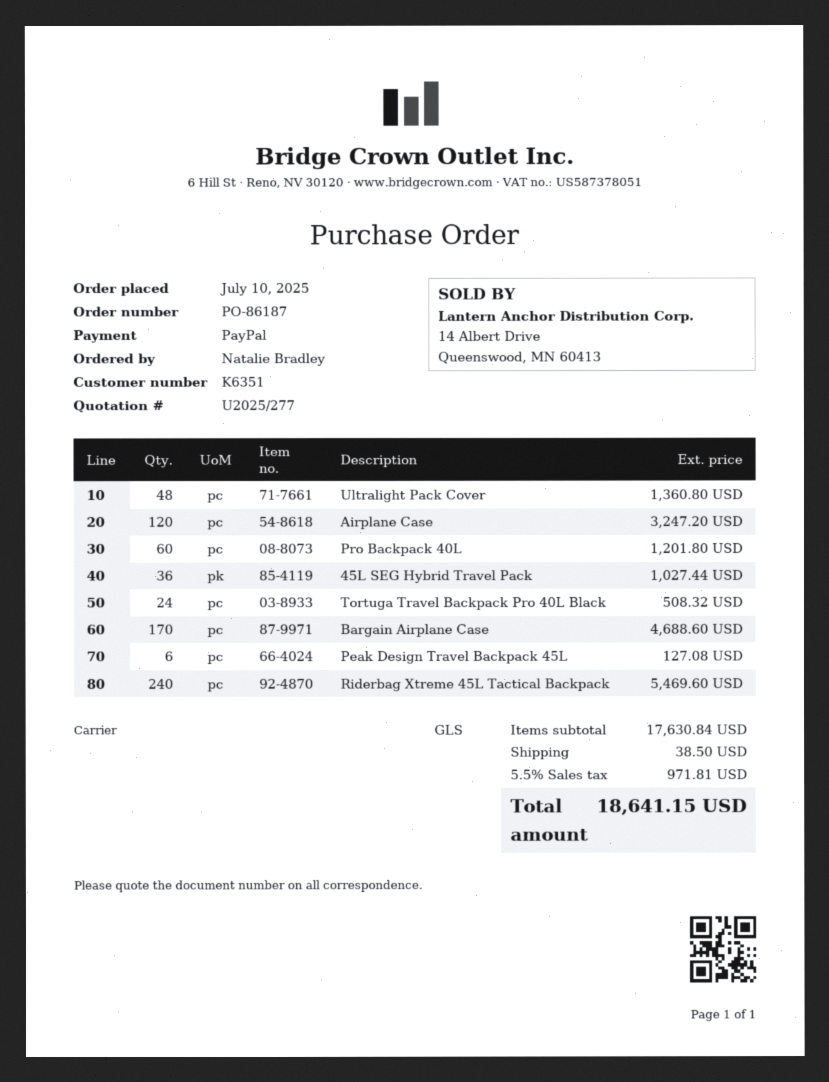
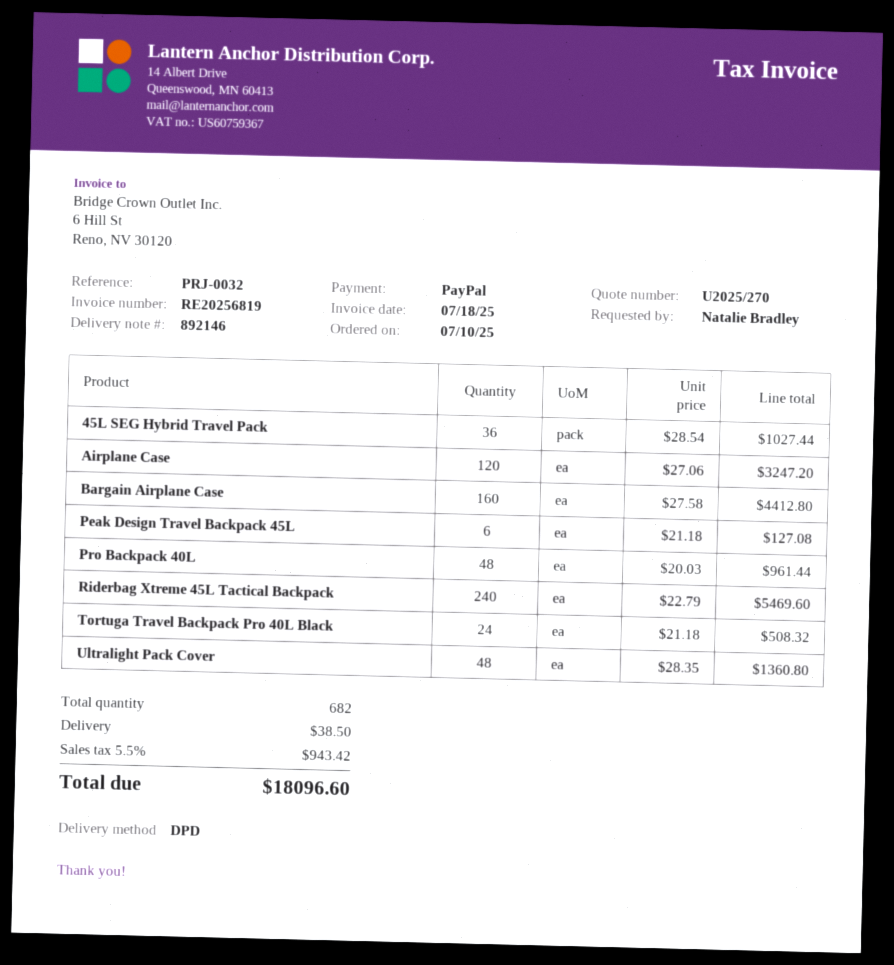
quote number: U2025/277 -> U2025/270
shipping method: GLS -> DPD
Pro Backpack 40L: 60 for 1201.80 -> 48 for 961.44
Bargain Airplane Case: 170 for 4688.60 -> 160 for 4412.80
tax: 5.5% = 971.81 -> 5.5% = 943.42
total: 18641.15 -> 18096.60

